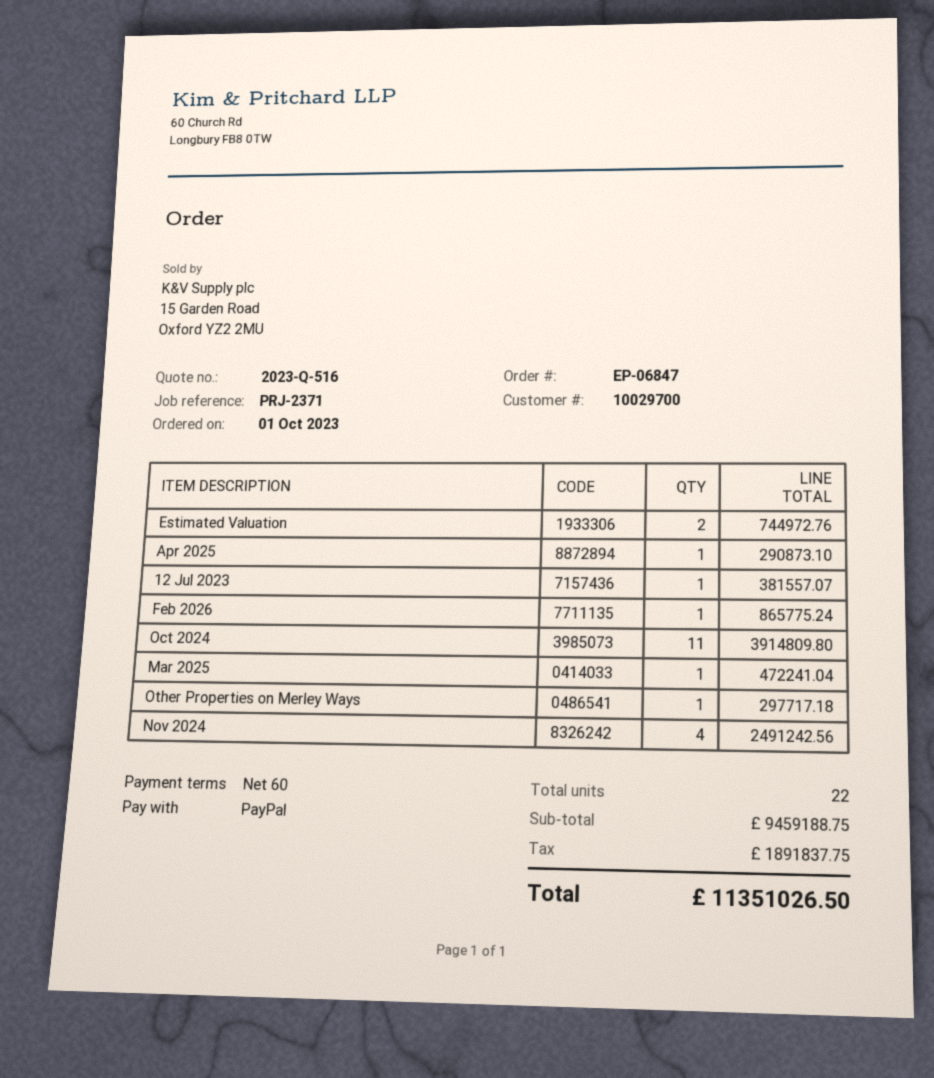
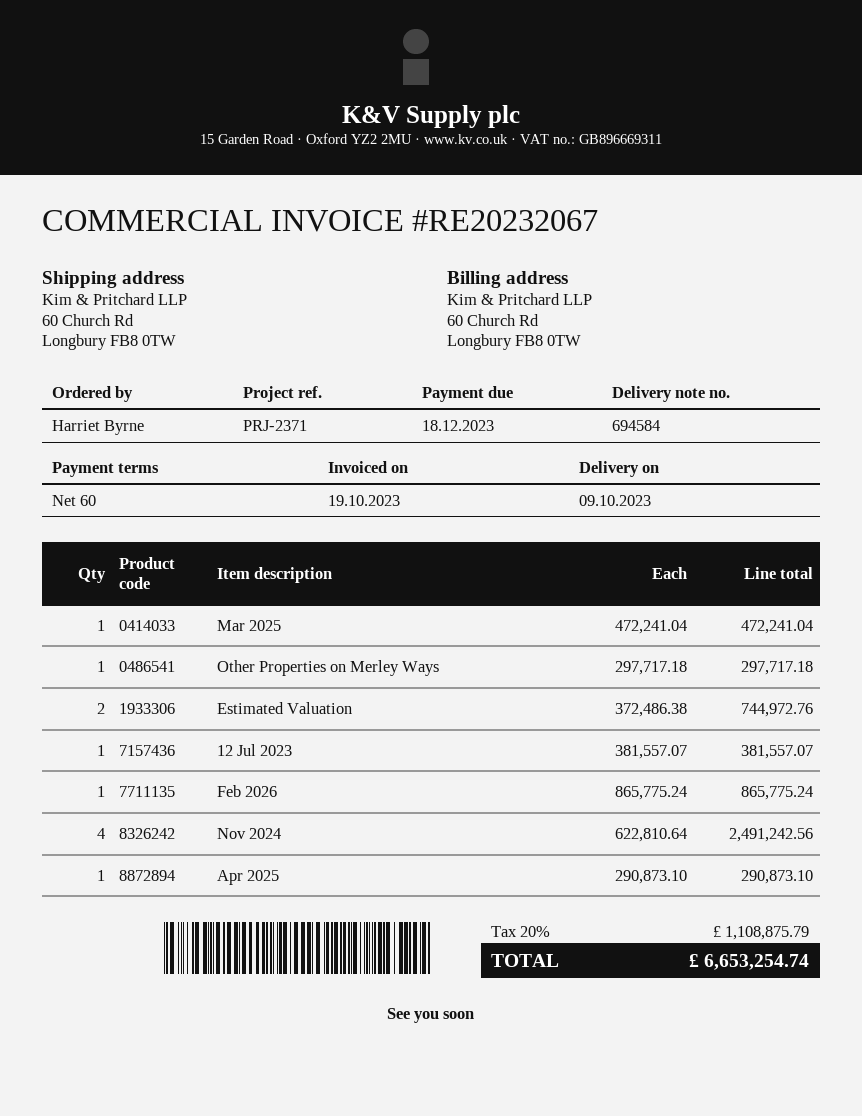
Oct 2024: 11 for 3914809.80 -> none
tax: 1891837.75 -> 1108875.79
total: 11351026.50 -> 6653254.74

